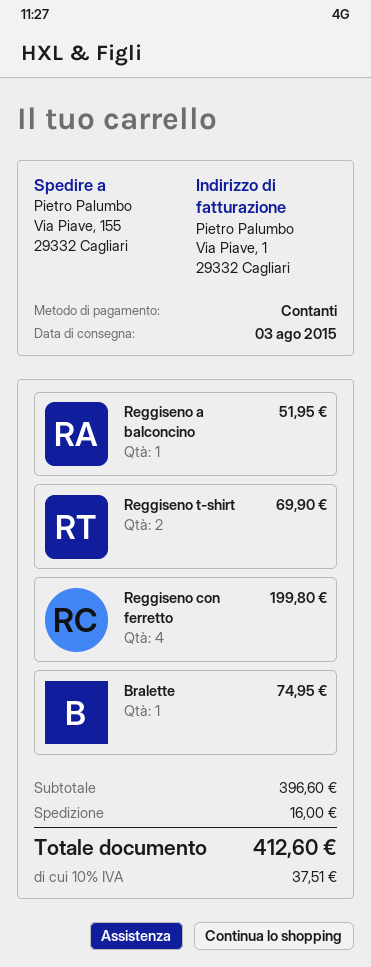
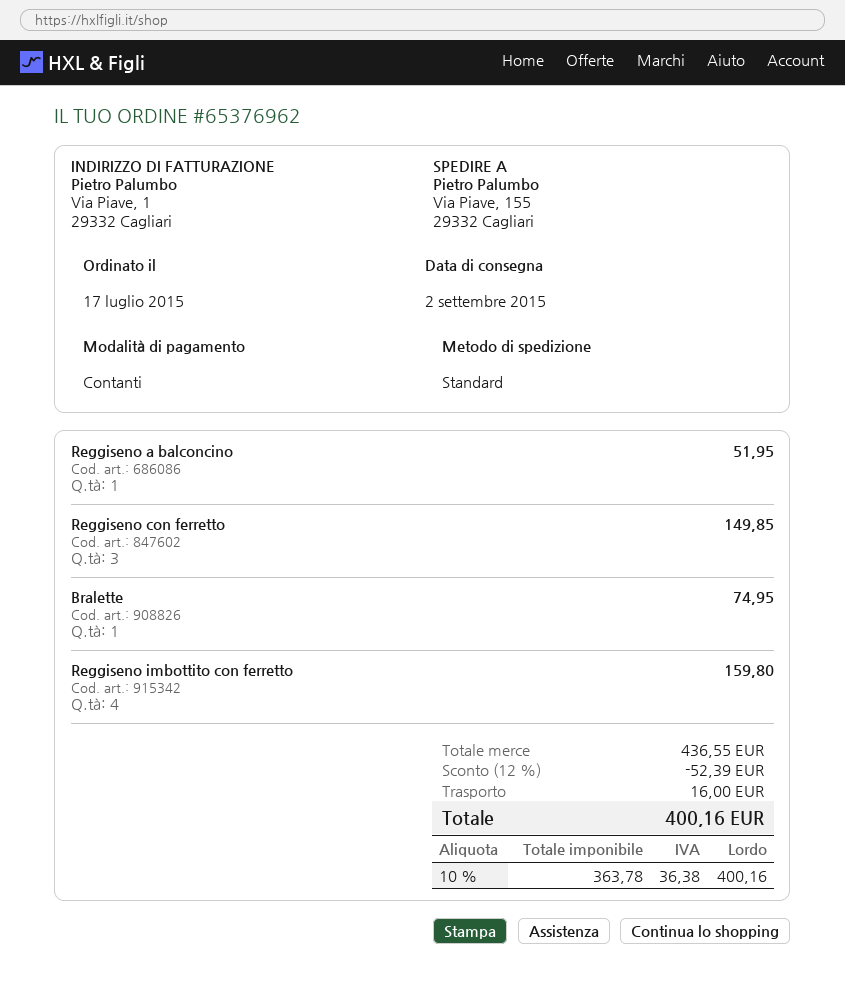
delivery date: 2015-08-03 -> 2015-09-02
Reggiseno t-shirt: 2 for 69.90 -> none
Reggiseno con ferretto: 4 for 199.80 -> 3 for 149.85
Reggiseno imbottito con ferretto: none -> 4 for 159.80
subtotal: 396.60 -> 436.55
discount: none -> 12% = 52.39
tax: 10% = 37.51 -> 10% = 36.38
total: 412.60 -> 400.16

